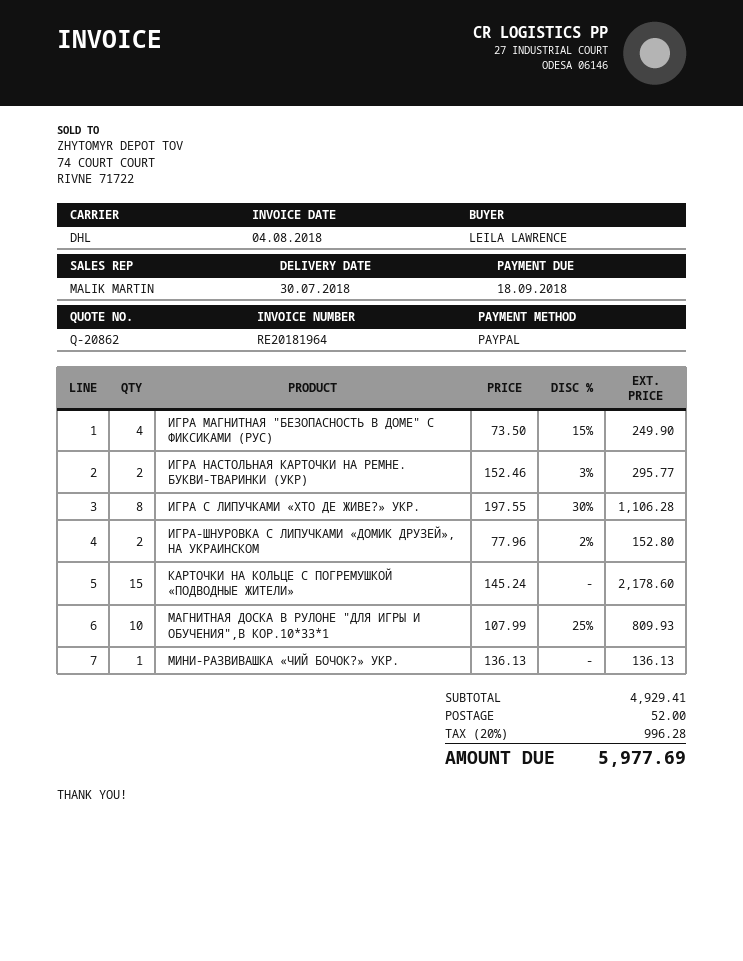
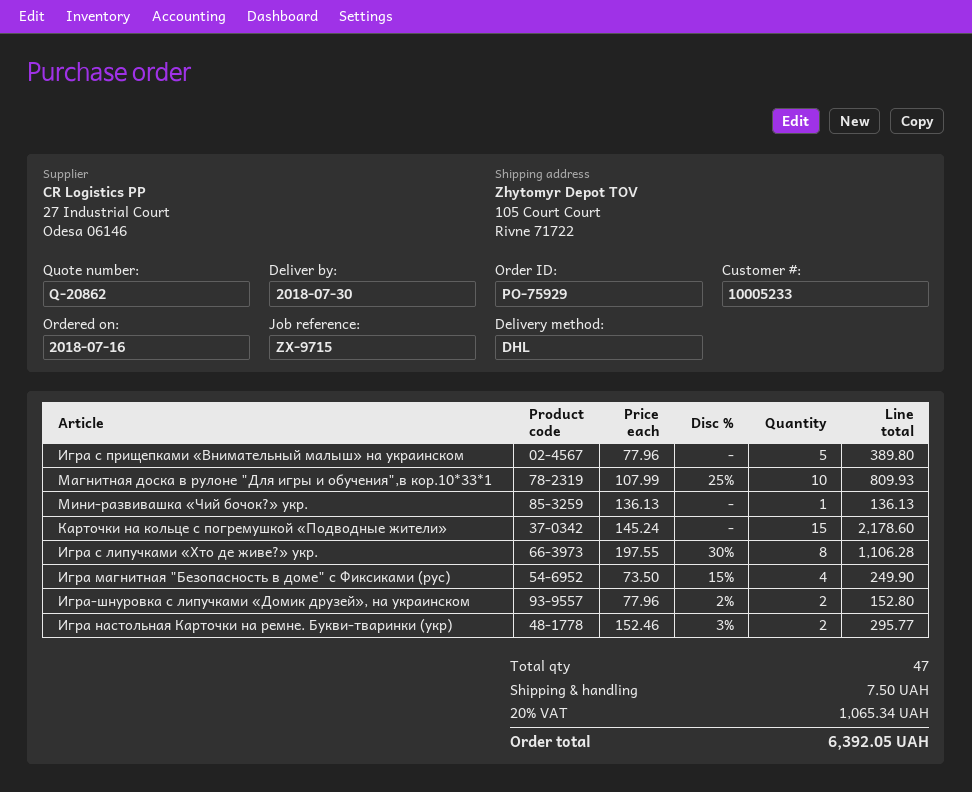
Игра с прищепками «Внимательный малыш» на украинском: none -> 5 x 77.96 = 389.80
shipping: 52.00 -> 7.50
tax: 20% = 996.28 -> 20% = 1065.34
total: 5977.69 -> 6392.05

